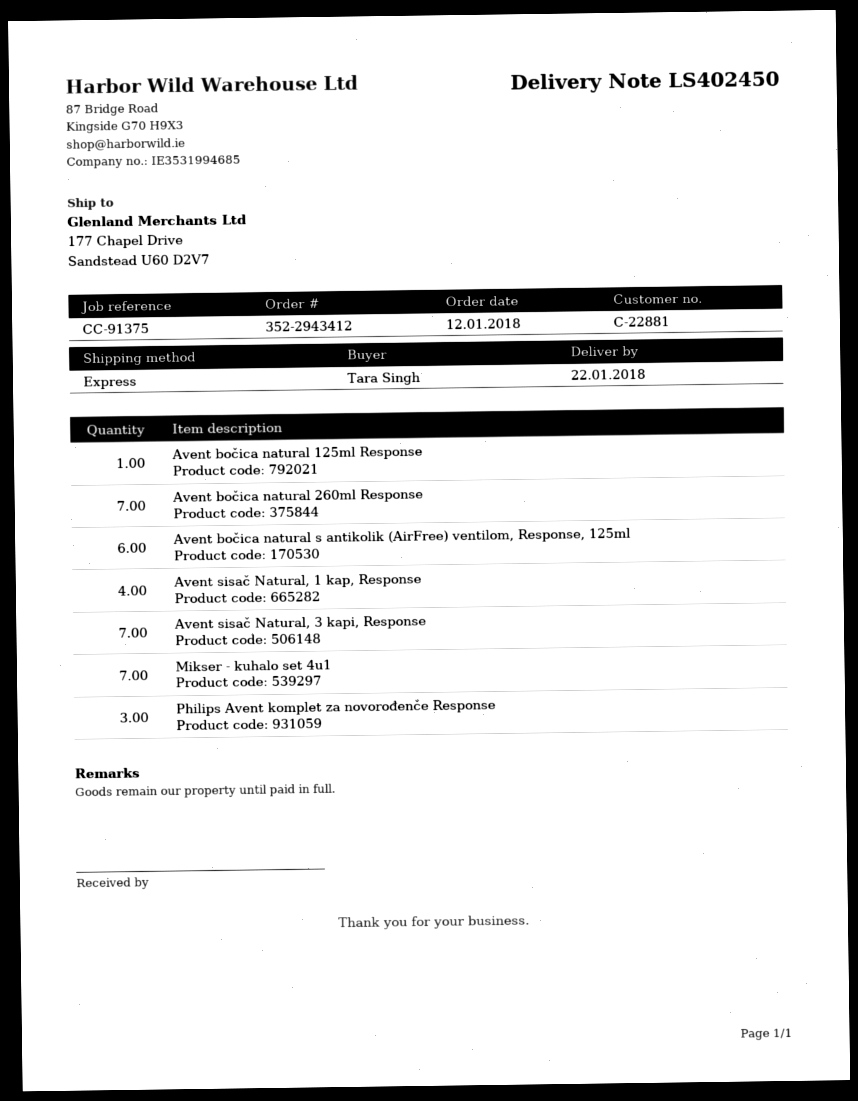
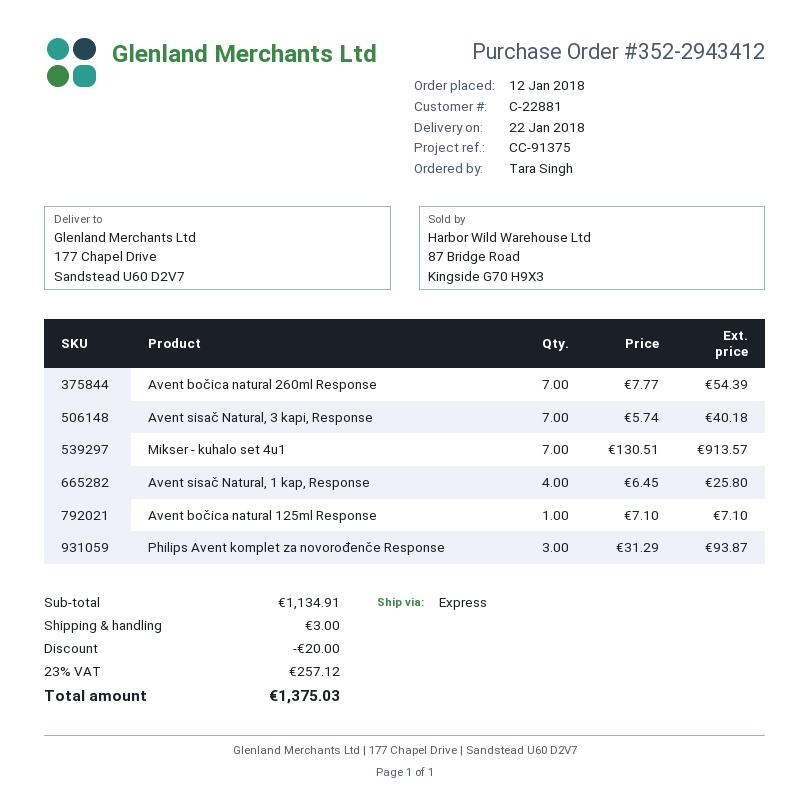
Avent bočica natural s antikolik (AirFree) ventilom, Response, 125ml: 6 -> none

